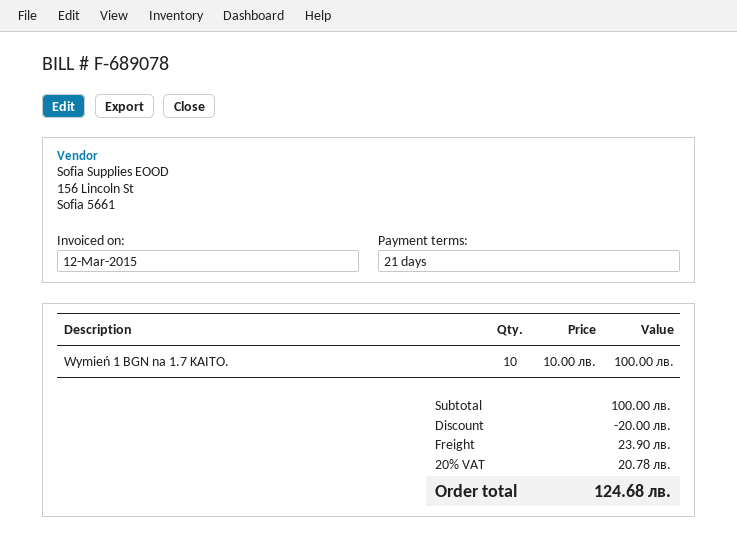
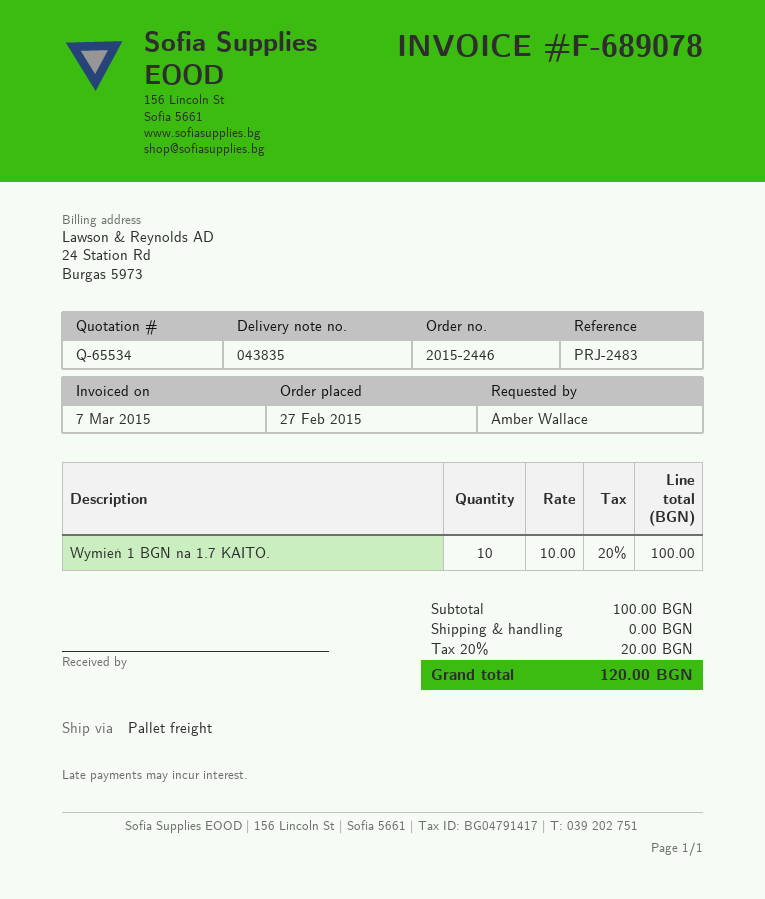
invoice date: 2015-03-12 -> 2015-03-07
discount: 20.00 -> none
shipping: 23.90 -> 0.00
tax: 20% = 20.78 -> 20% = 20.00
total: 124.68 -> 120.00

